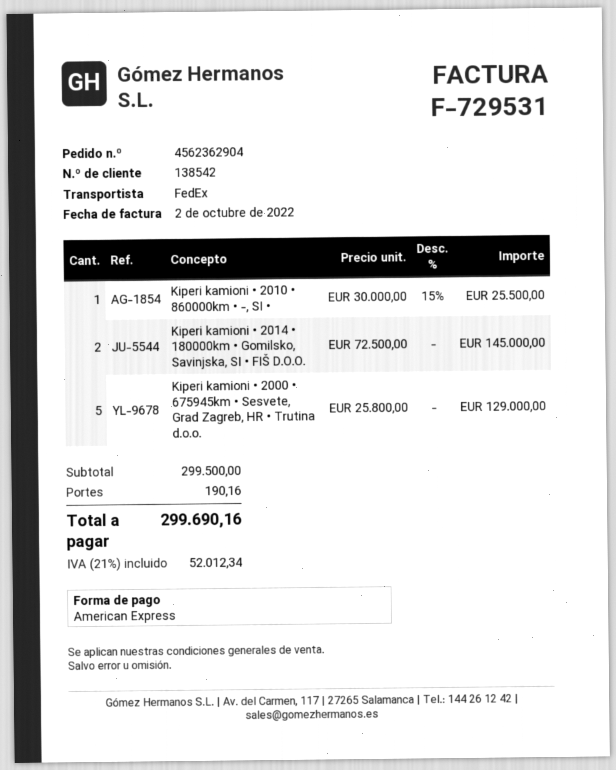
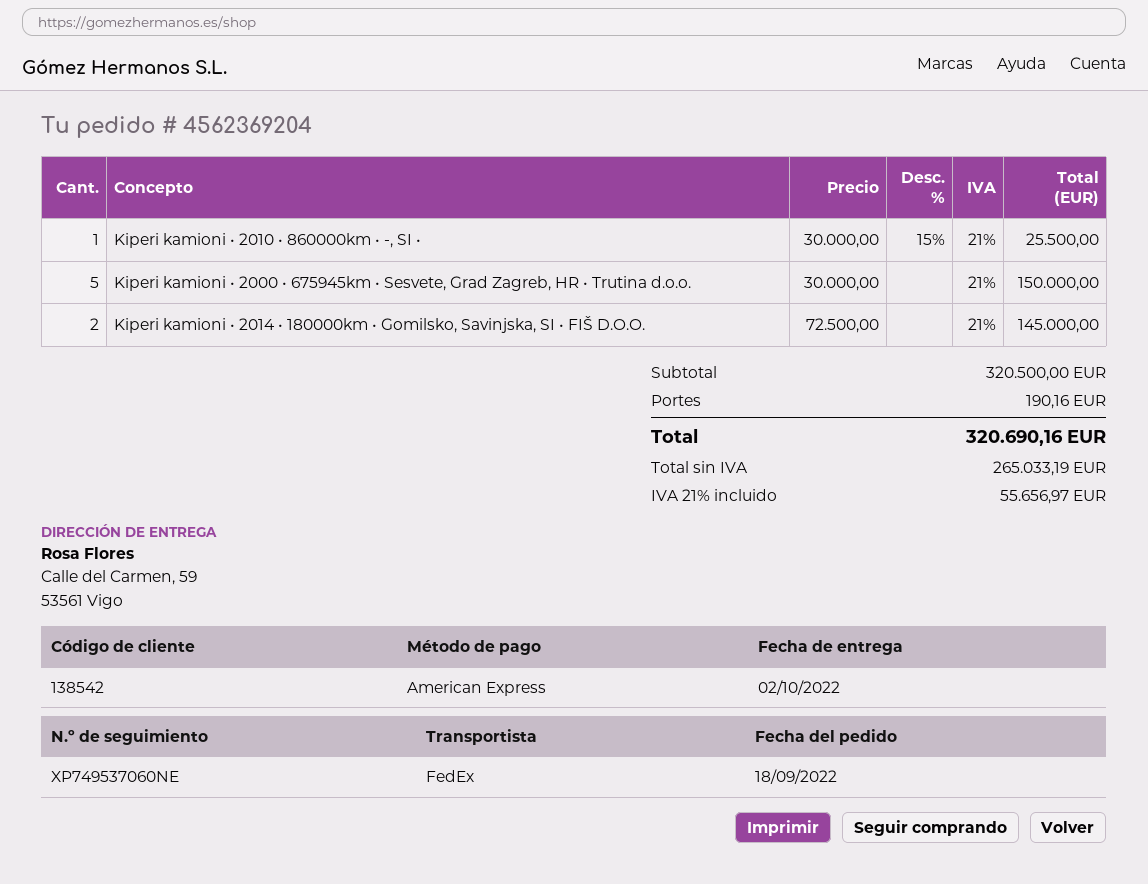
order number: 4562362904 -> 4562369204
Kiperi kamioni • 2000 • 675945km • Sesvete, Grad Zagreb, HR • Trutina d.o.o.: 5 x 25800.00 = 129000.00 -> 5 x 30000.00 = 150000.00
subtotal: 299500.00 -> 320500.00
tax: 21% = 52012.34 -> 21% = 55656.97
total: 299690.16 -> 320690.16

